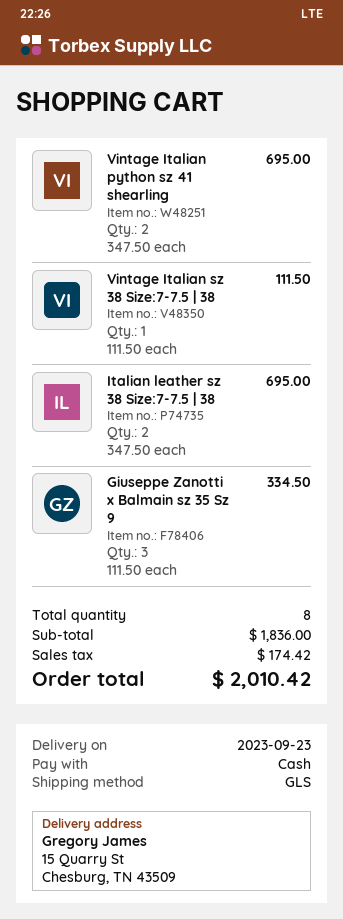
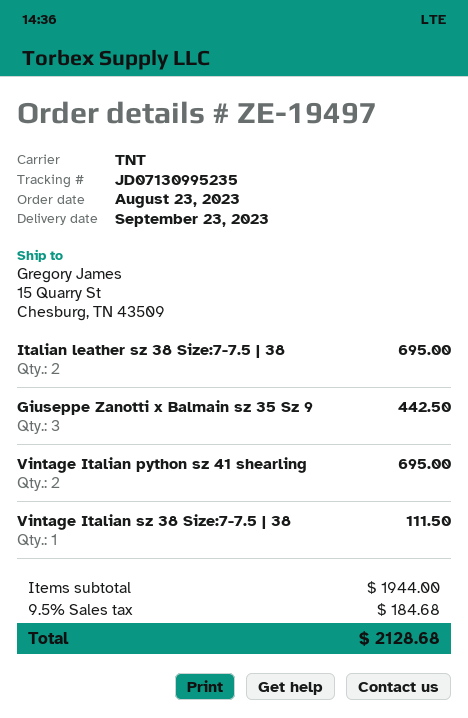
shipping method: GLS -> TNT
Giuseppe Zanotti x Balmain sz 35 Sz 9: 3 for 334.50 -> 3 for 442.50
subtotal: 1836.00 -> 1944.00
tax: 174.42 -> 184.68
total: 2010.42 -> 2128.68

